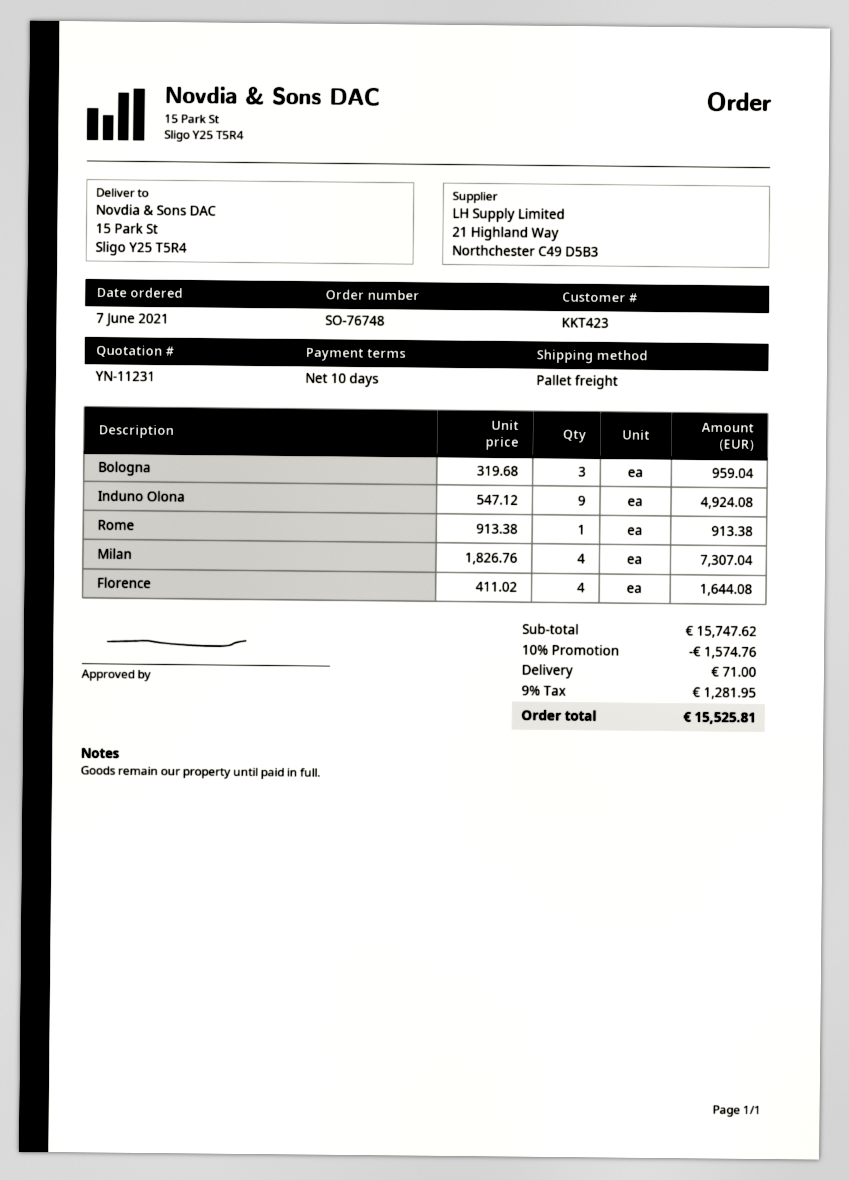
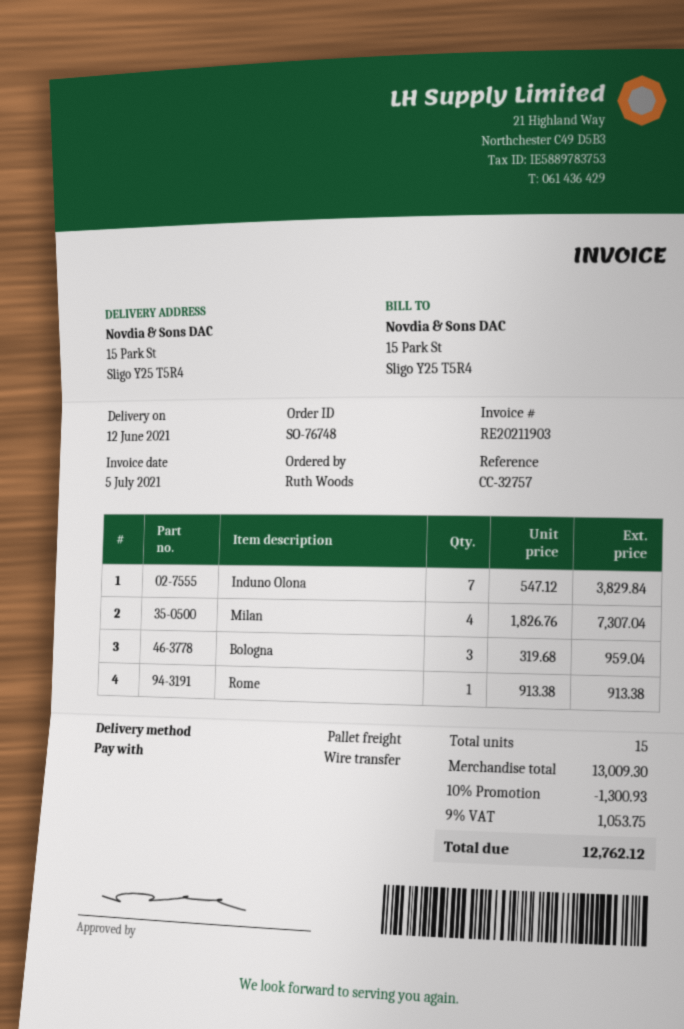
Induno Olona: 9 x 547.12 = 4924.08 -> 7 x 547.12 = 3829.84
Florence: 4 x 411.02 = 1644.08 -> none
subtotal: 15747.62 -> 13009.30
discount: 10% = 1574.76 -> 10% = 1300.93
shipping: 71.00 -> none
tax: 9% = 1281.95 -> 9% = 1053.75
total: 15525.81 -> 12762.12

